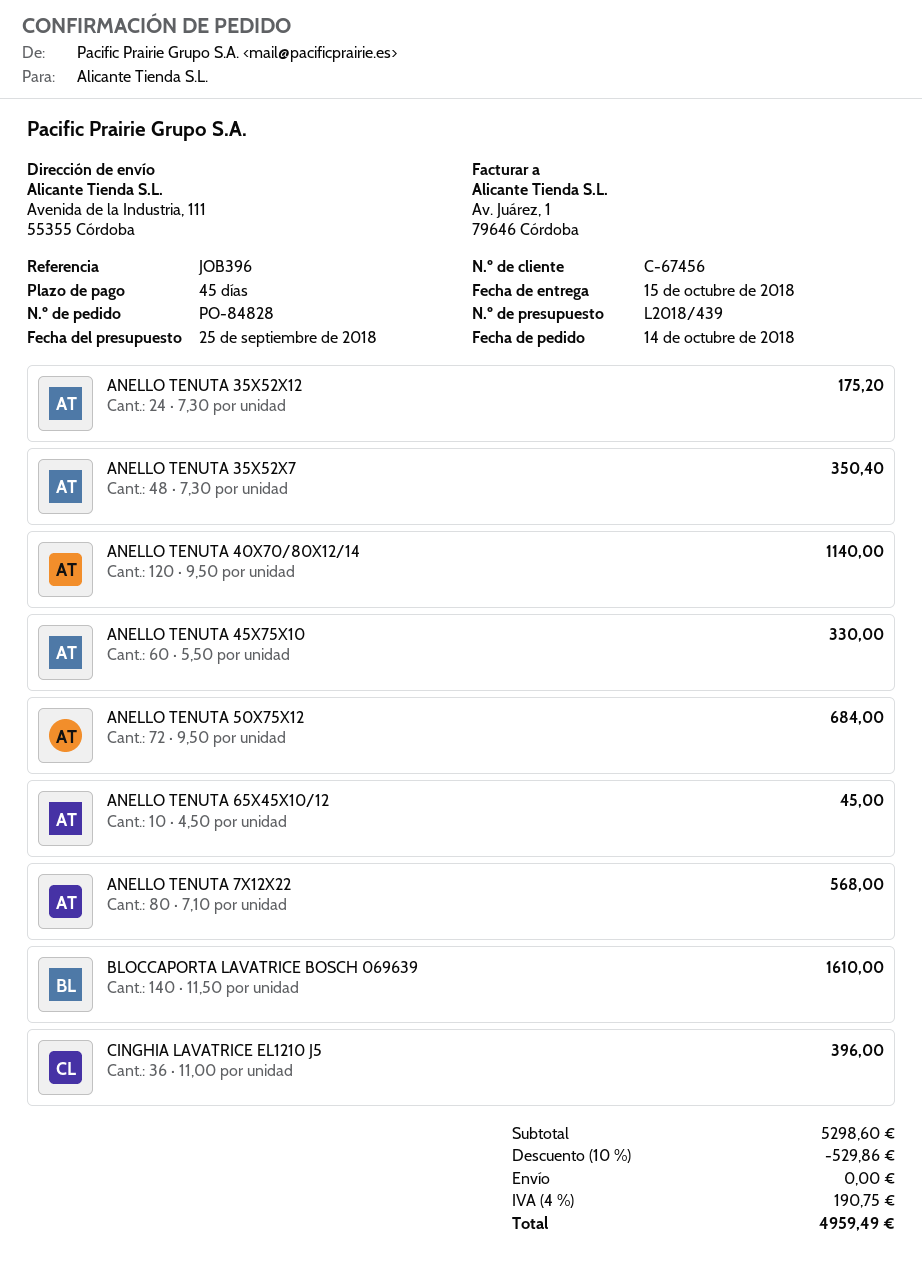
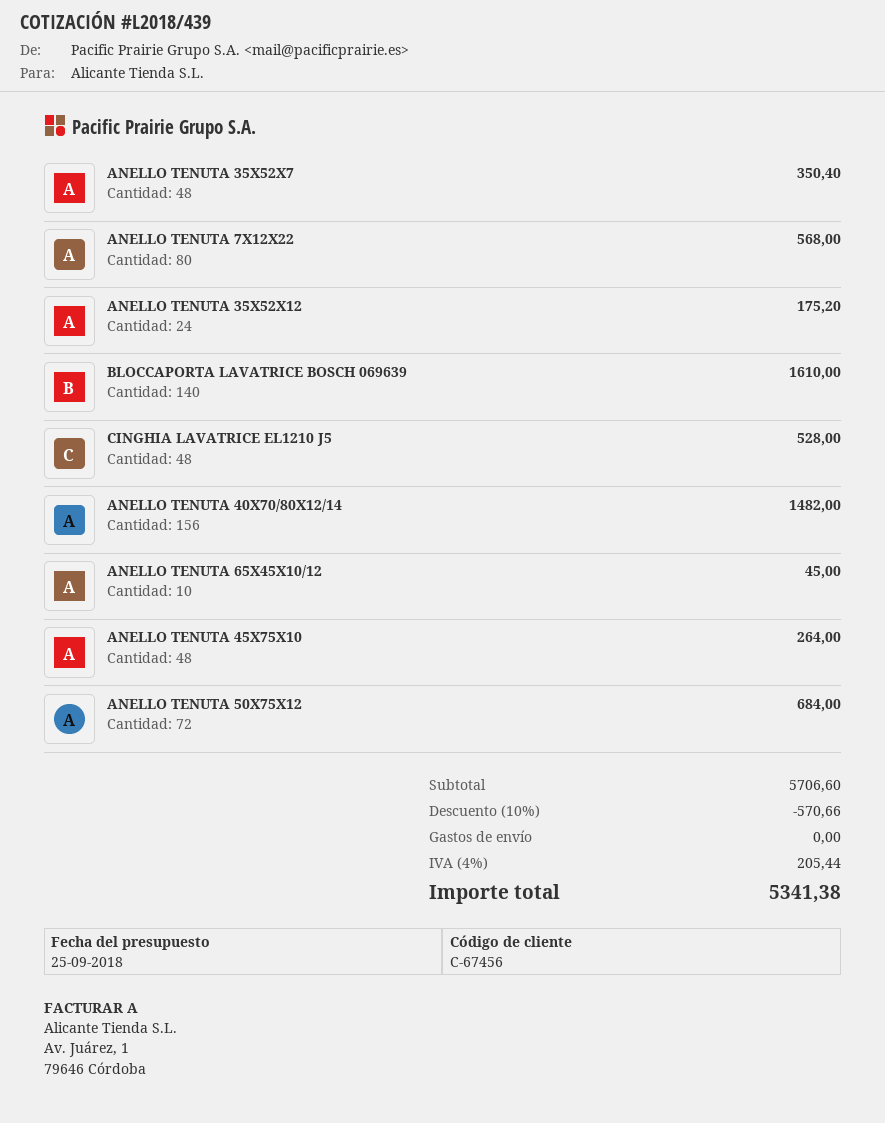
ANELLO TENUTA 40X70/80X12/14: 120 for 1140.00 -> 156 for 1482.00
ANELLO TENUTA 45X75X10: 60 for 330.00 -> 48 for 264.00
CINGHIA LAVATRICE EL1210 J5: 36 for 396.00 -> 48 for 528.00
subtotal: 5298.60 -> 5706.60
discount: 10% = 529.86 -> 10% = 570.66
tax: 4% = 190.75 -> 4% = 205.44
total: 4959.49 -> 5341.38

